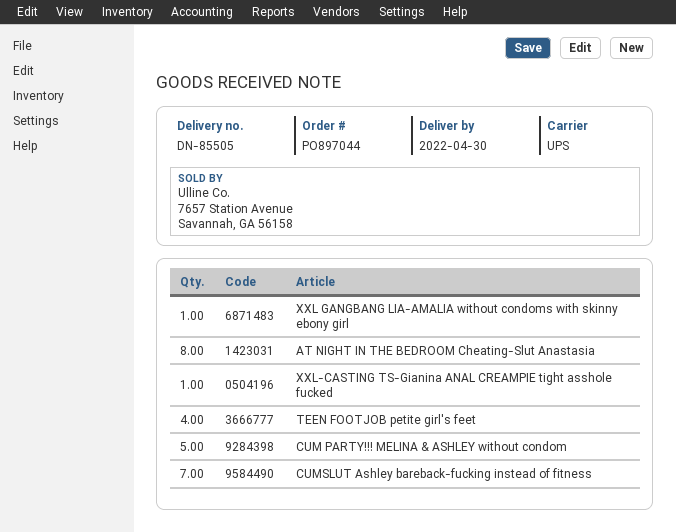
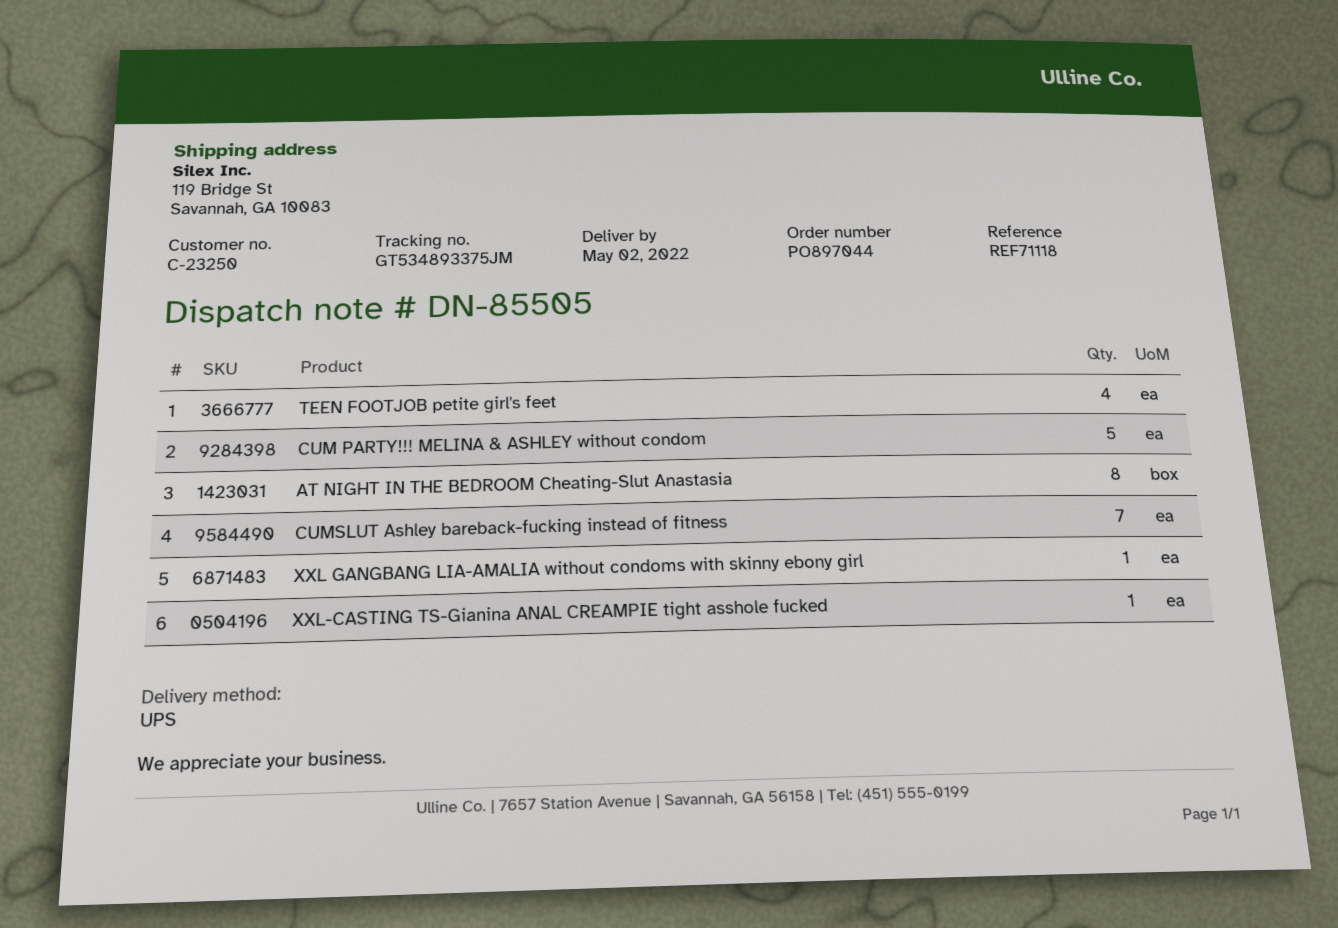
delivery date: 2022-04-30 -> 2022-05-02

